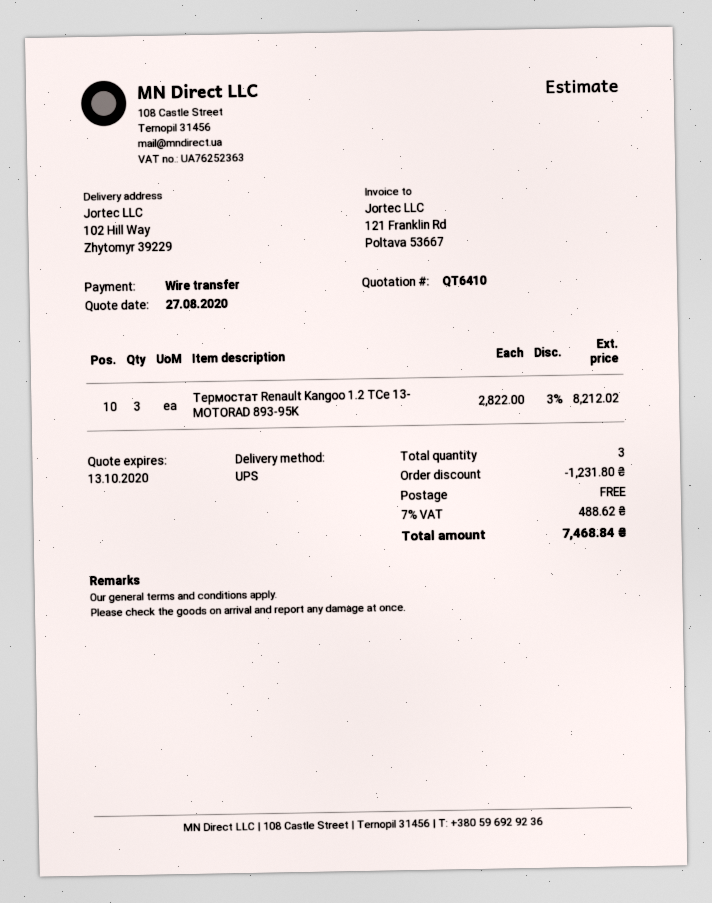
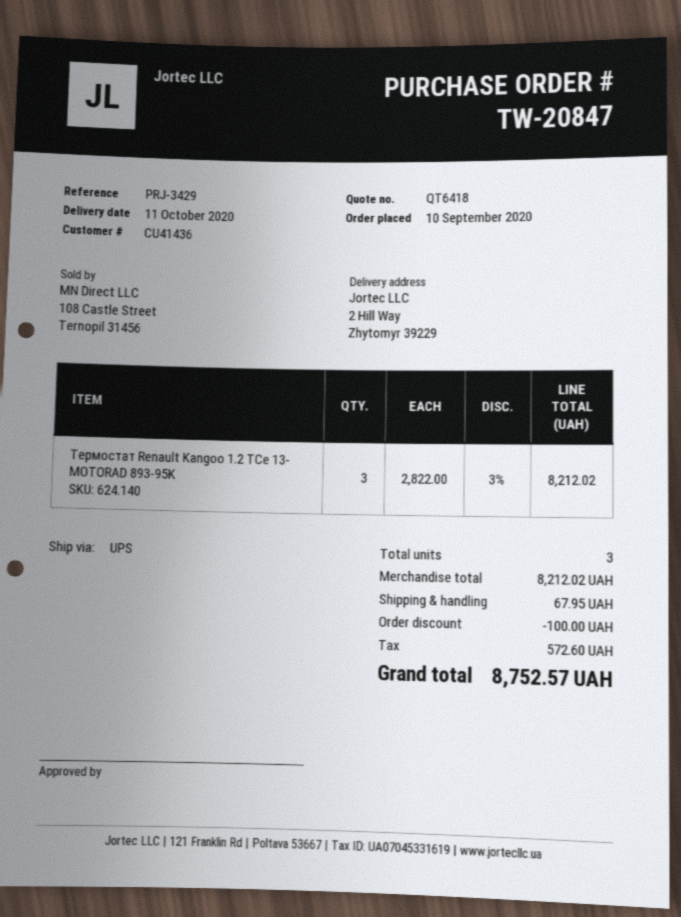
quote number: QT6410 -> QT6418
ship to: 102 Hill Way, Zhytomyr 39229 -> 2 Hill Way, Zhytomyr 39229
discount: 1231.80 -> 100.00
shipping: 0.00 -> 67.95
tax: 488.62 -> 572.60
total: 7468.84 -> 8752.57

